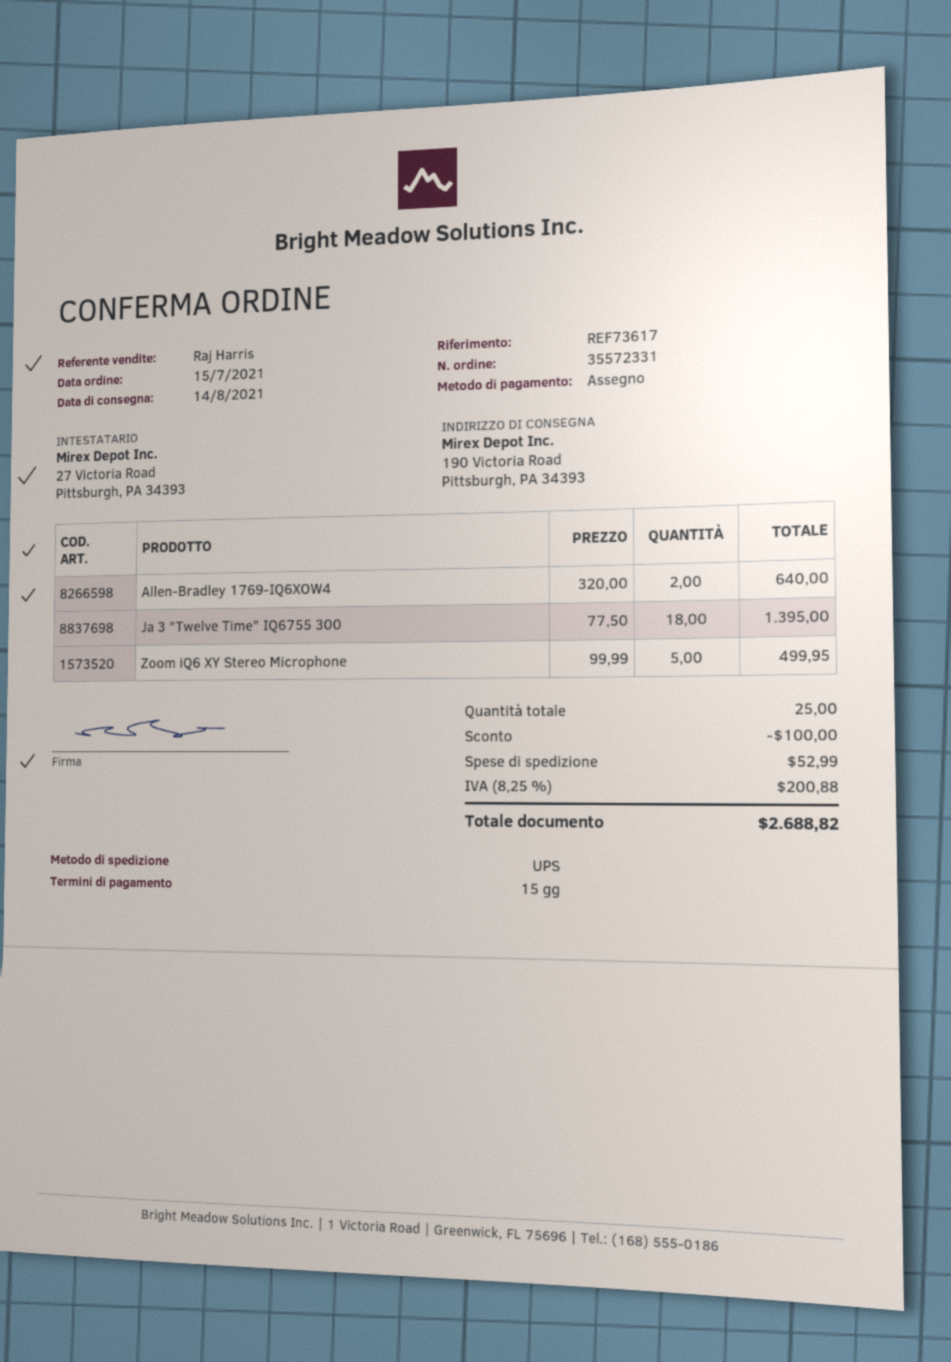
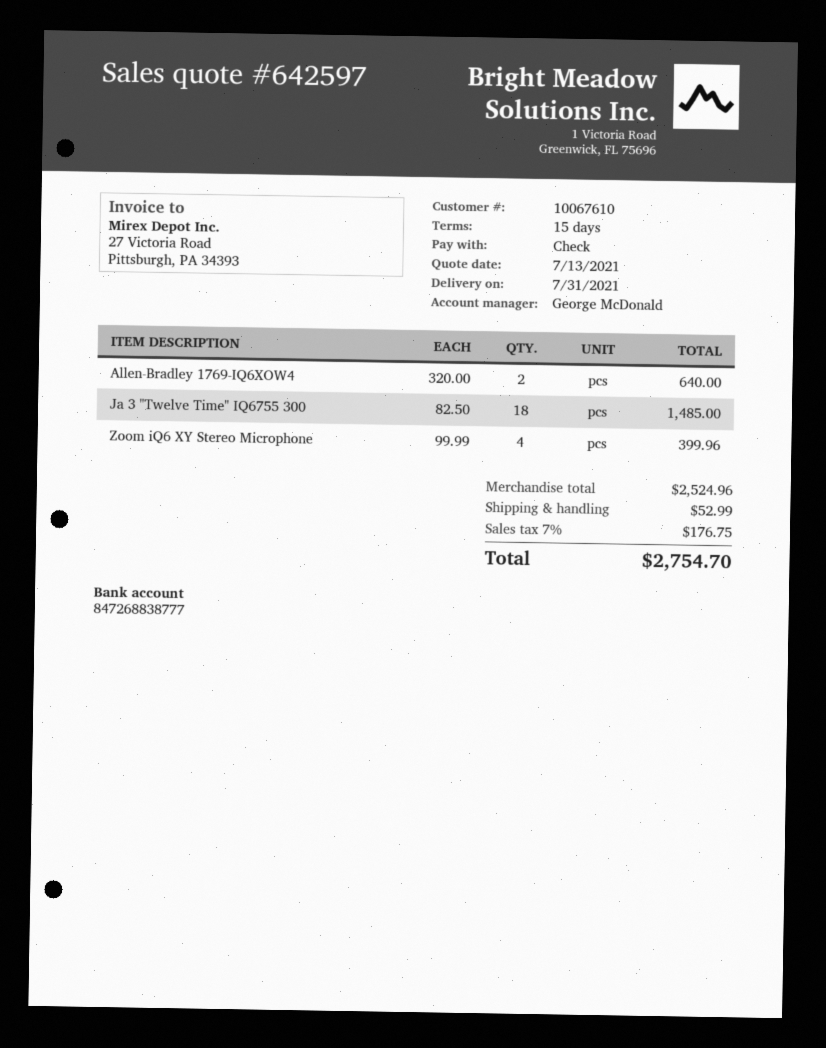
delivery date: 2021-08-14 -> 2021-07-31
sales rep: Raj Harris -> George McDonald
Ja 3 "Twelve Time" IQ6755 300: 18 x 77.50 = 1395.00 -> 18 x 82.50 = 1485.00
Zoom iQ6 XY Stereo Microphone: 5 x 99.99 = 499.95 -> 4 x 99.99 = 399.96
discount: 100.00 -> none
tax: 8.25% = 200.88 -> 7% = 176.75
total: 2688.82 -> 2754.70

